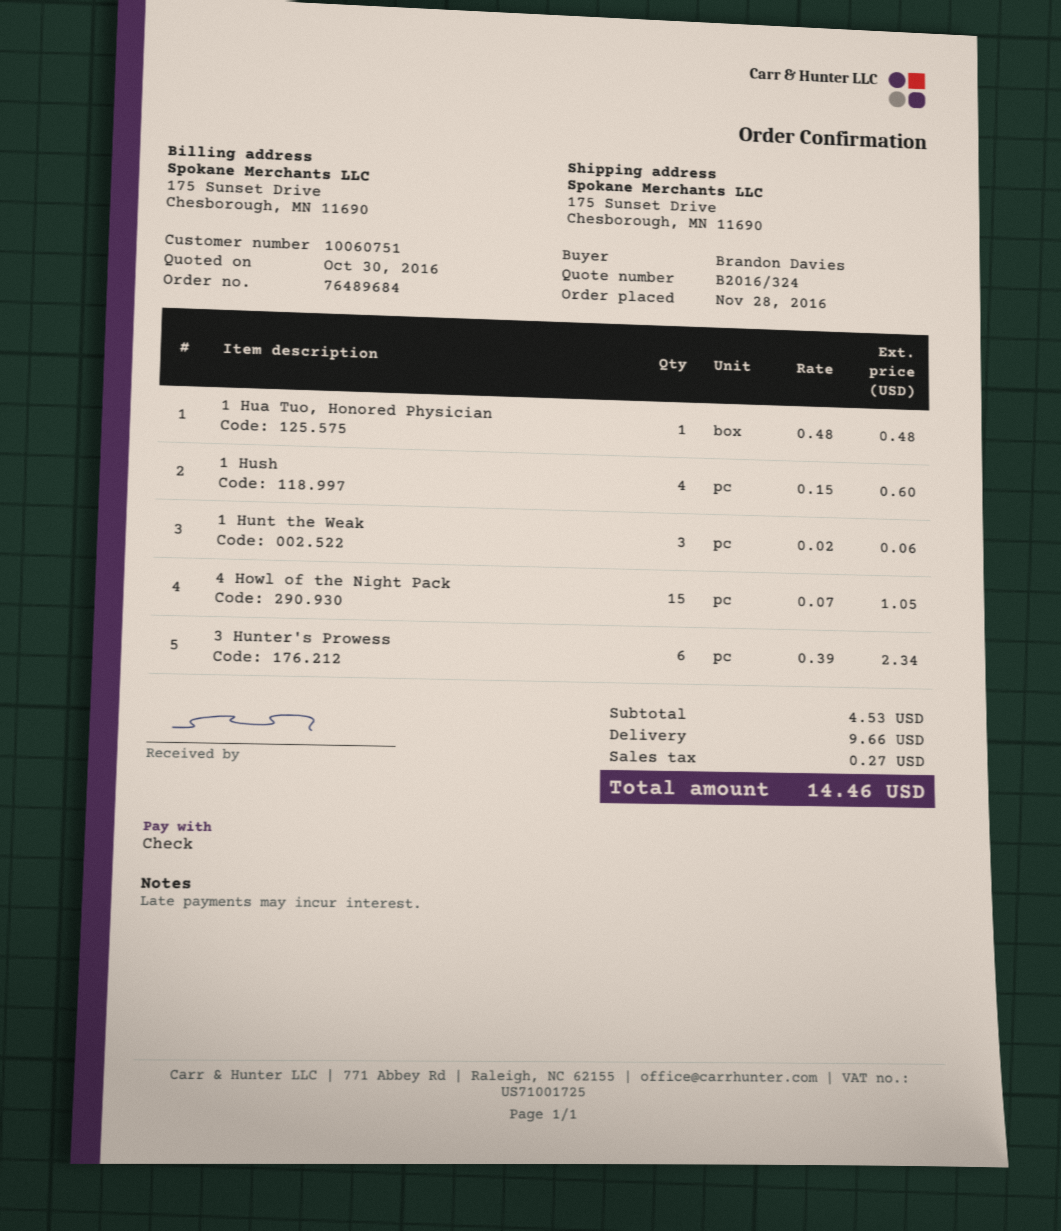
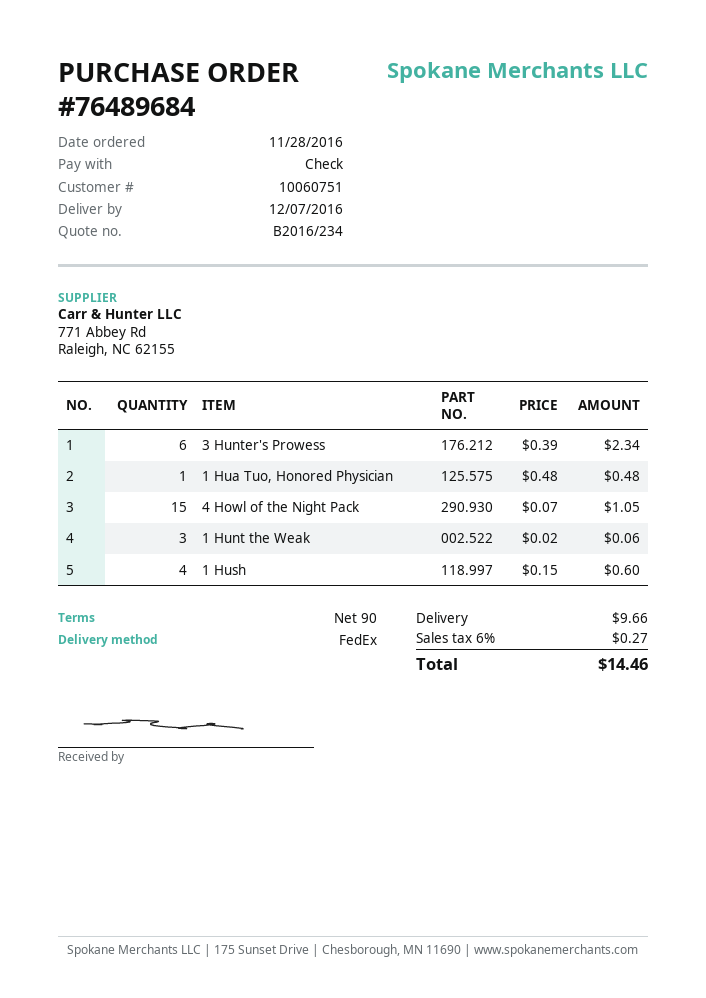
quote number: B2016/324 -> B2016/234

